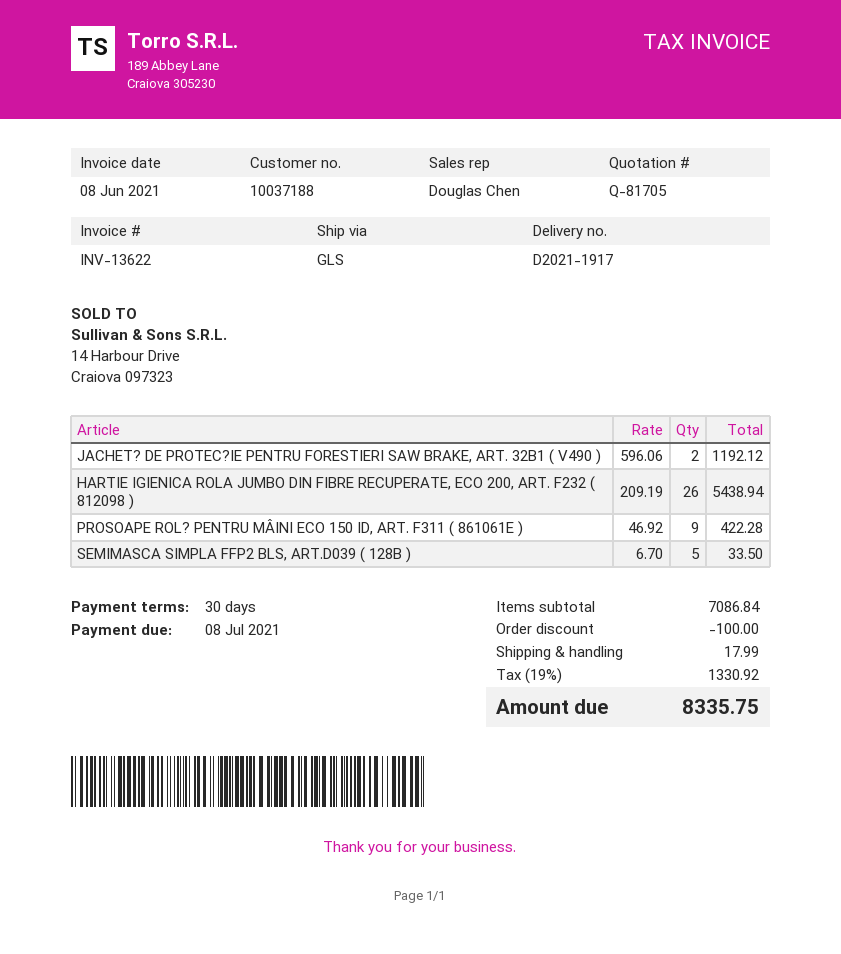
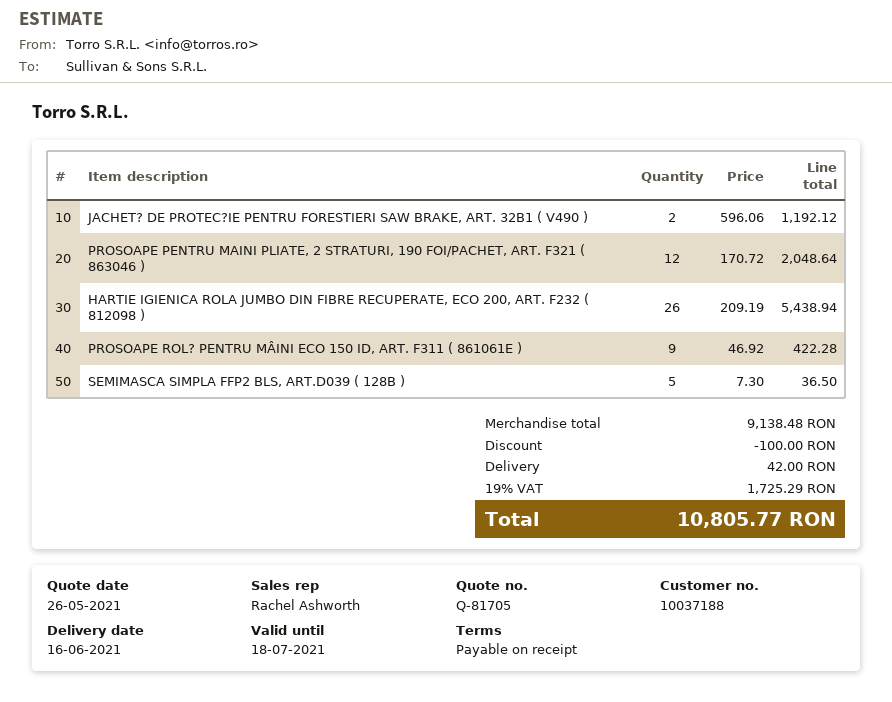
payment terms: 30 days -> on receipt
sales rep: Douglas Chen -> Rachel Ashworth
SEMIMASCA SIMPLA FFP2 BLS, ART.D039 ( 128B ): 5 x 6.70 = 33.50 -> 5 x 7.30 = 36.50
PROSOAPE PENTRU MAINI PLIATE, 2 STRATURI, 190 FOI/PACHET, ART. F321 ( 863046 ): none -> 12 x 170.72 = 2048.64
subtotal: 7086.84 -> 9138.48
shipping: 17.99 -> 42.00
tax: 19% = 1330.92 -> 19% = 1725.29
total: 8335.75 -> 10805.77

